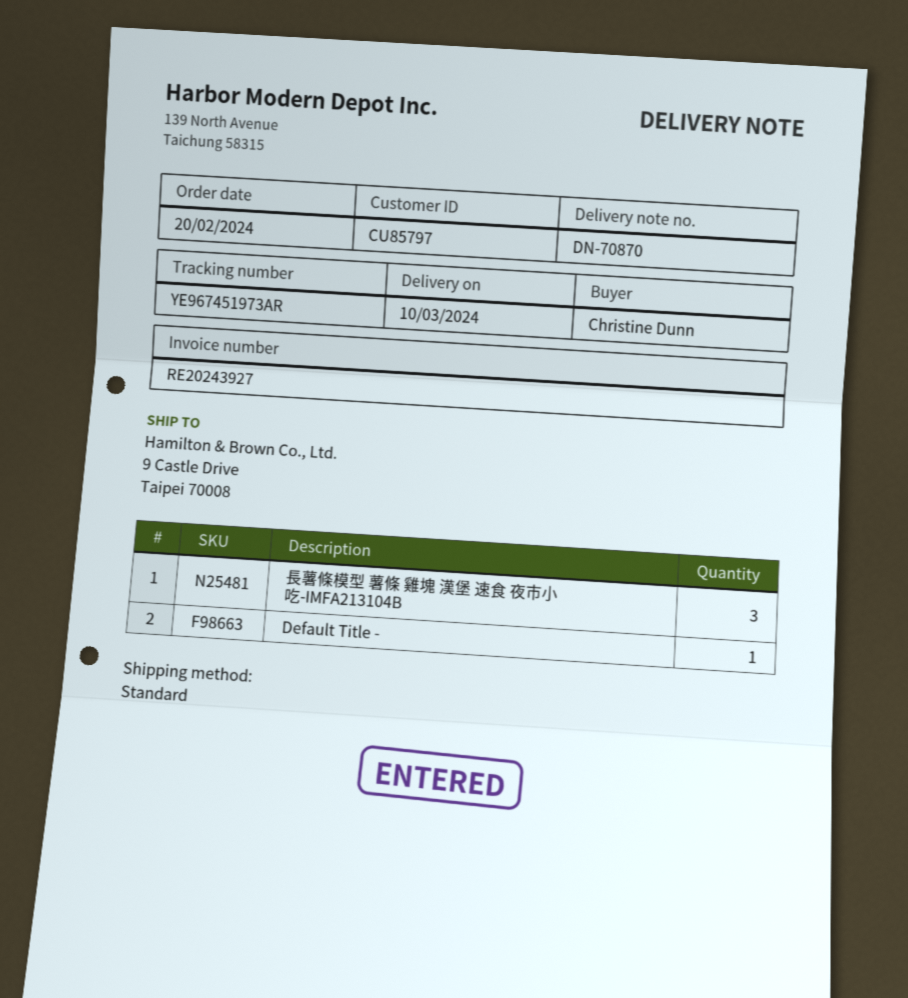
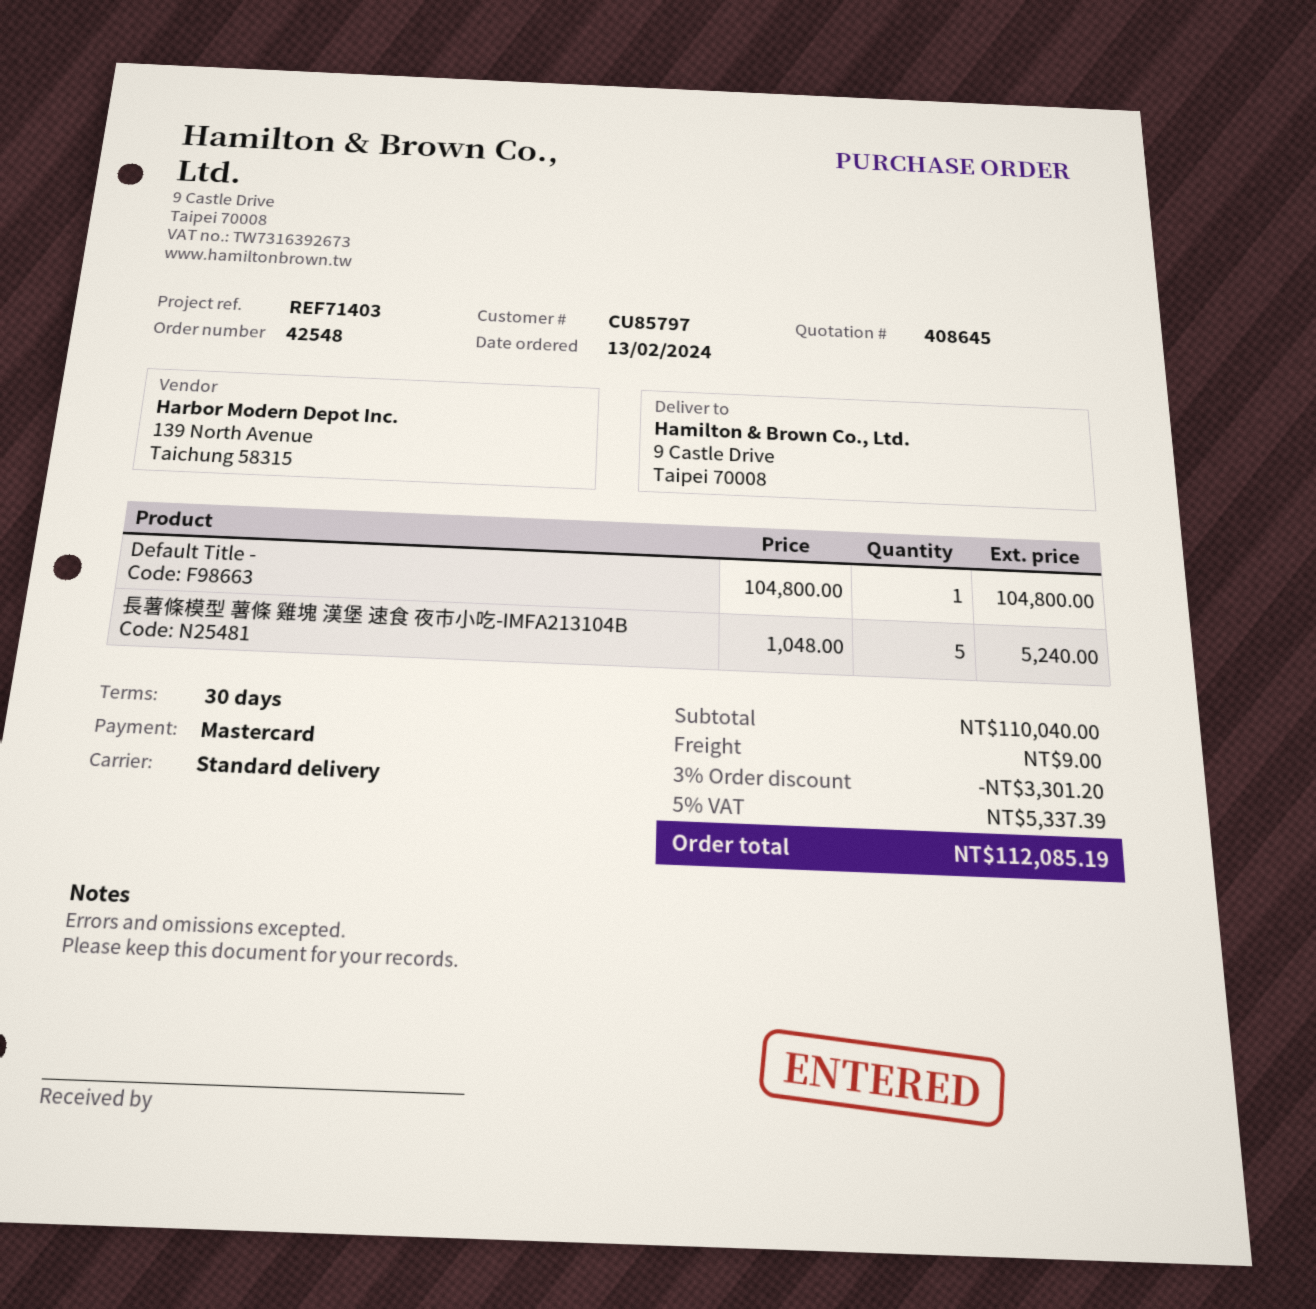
order date: 2024-02-20 -> 2024-02-13
長薯條模型 薯條 雞塊 漢堡 速食 夜市小吃-IMFA213104B: 3 -> 5

